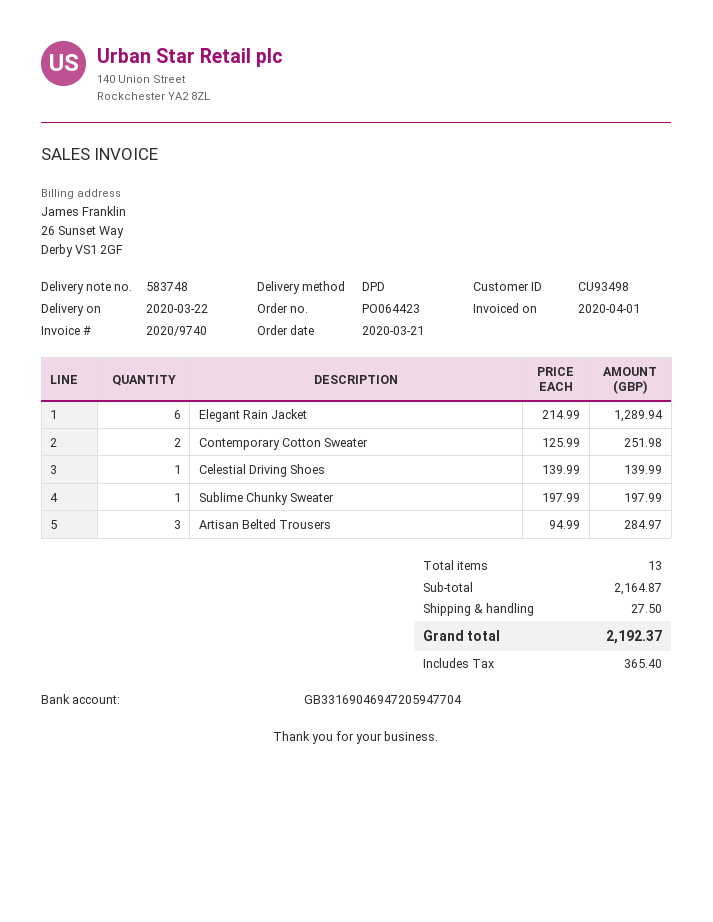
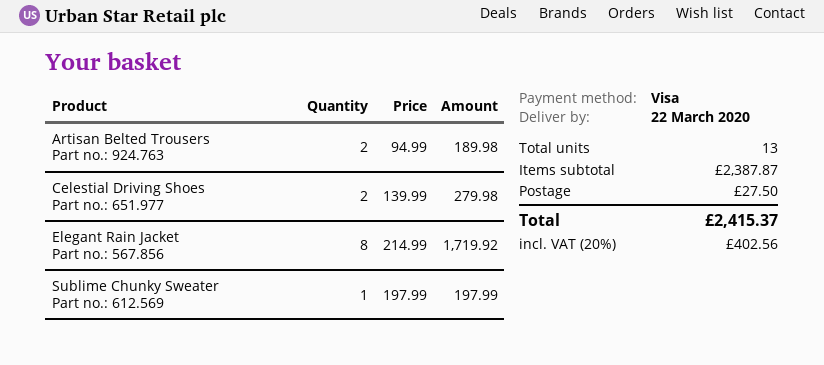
Elegant Rain Jacket: 6 x 214.99 = 1289.94 -> 8 x 214.99 = 1719.92
Contemporary Cotton Sweater: 2 x 125.99 = 251.98 -> none
Celestial Driving Shoes: 1 x 139.99 = 139.99 -> 2 x 139.99 = 279.98
Artisan Belted Trousers: 3 x 94.99 = 284.97 -> 2 x 94.99 = 189.98
subtotal: 2164.87 -> 2387.87
tax: 365.40 -> 402.56
total: 2192.37 -> 2415.37

